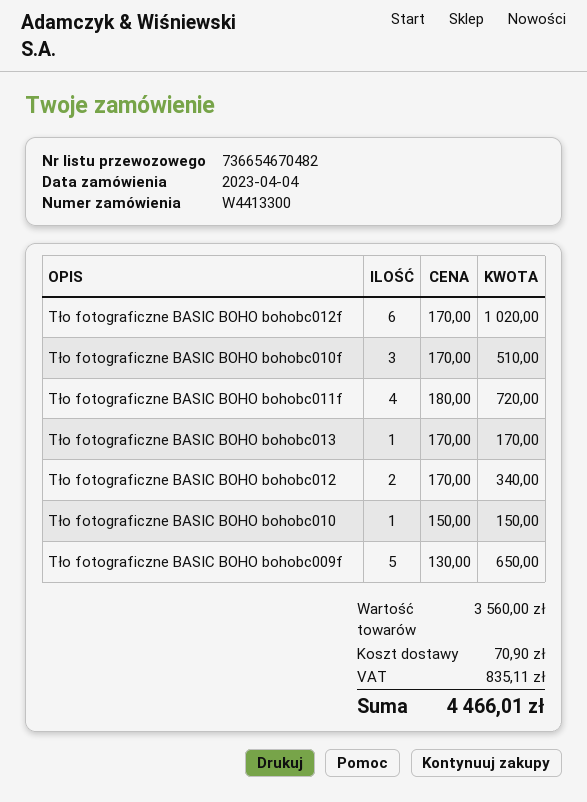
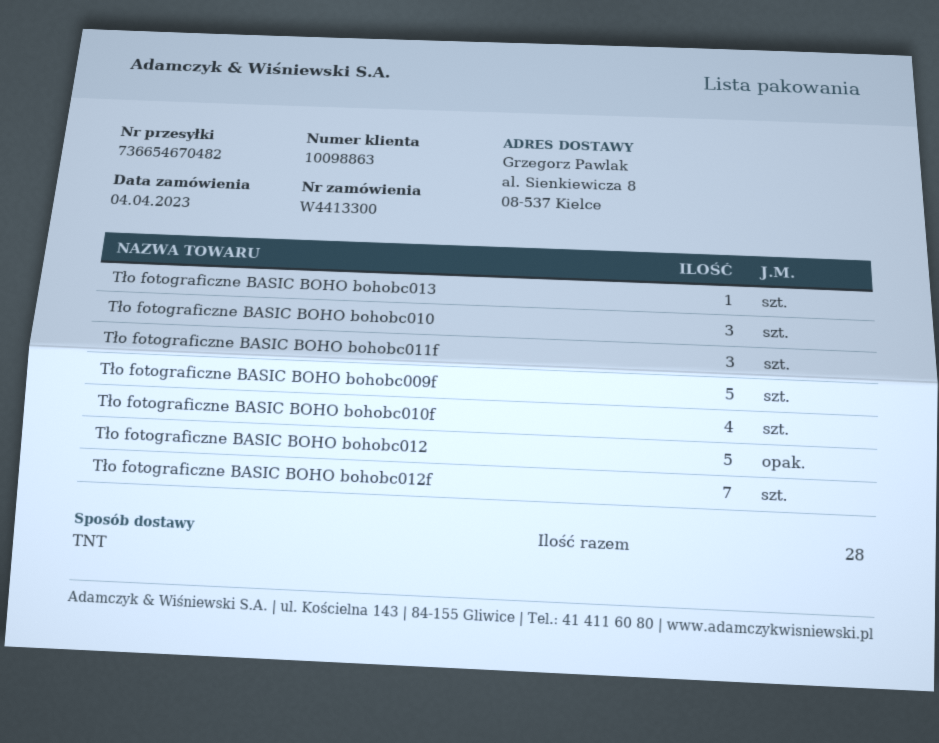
Tło fotograficzne BASIC BOHO bohobc012f: 6 -> 7
Tło fotograficzne BASIC BOHO bohobc010f: 3 -> 4
Tło fotograficzne BASIC BOHO bohobc011f: 4 -> 3
Tło fotograficzne BASIC BOHO bohobc012: 2 -> 5
Tło fotograficzne BASIC BOHO bohobc010: 1 -> 3

